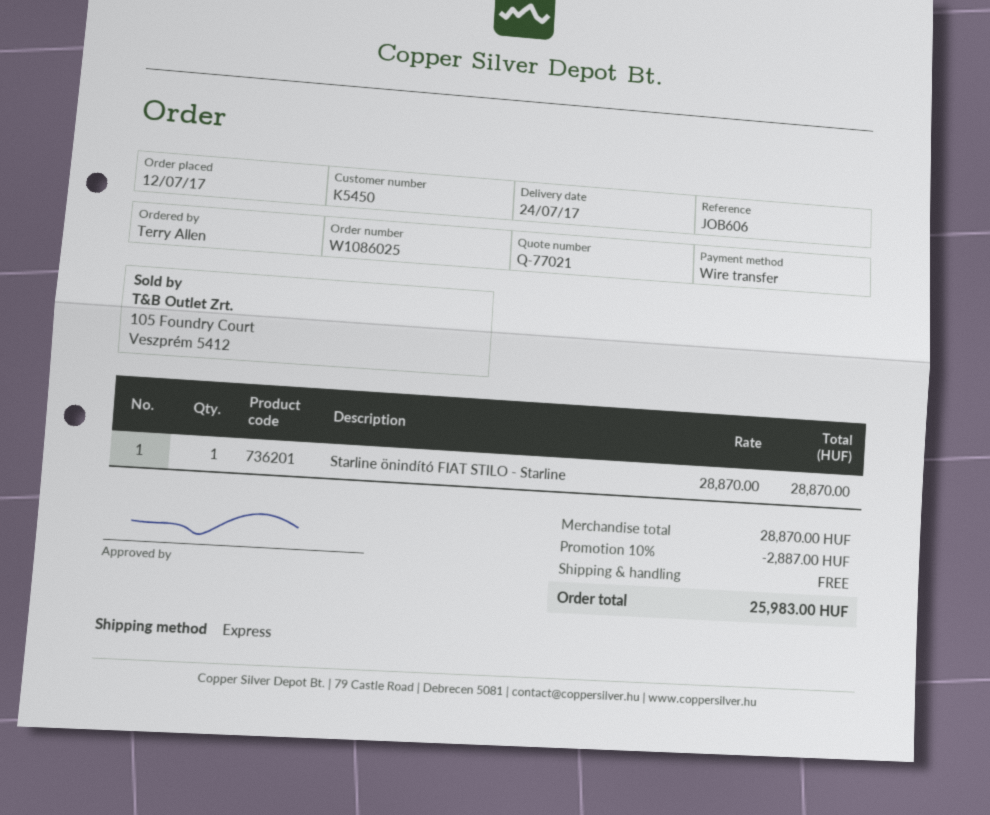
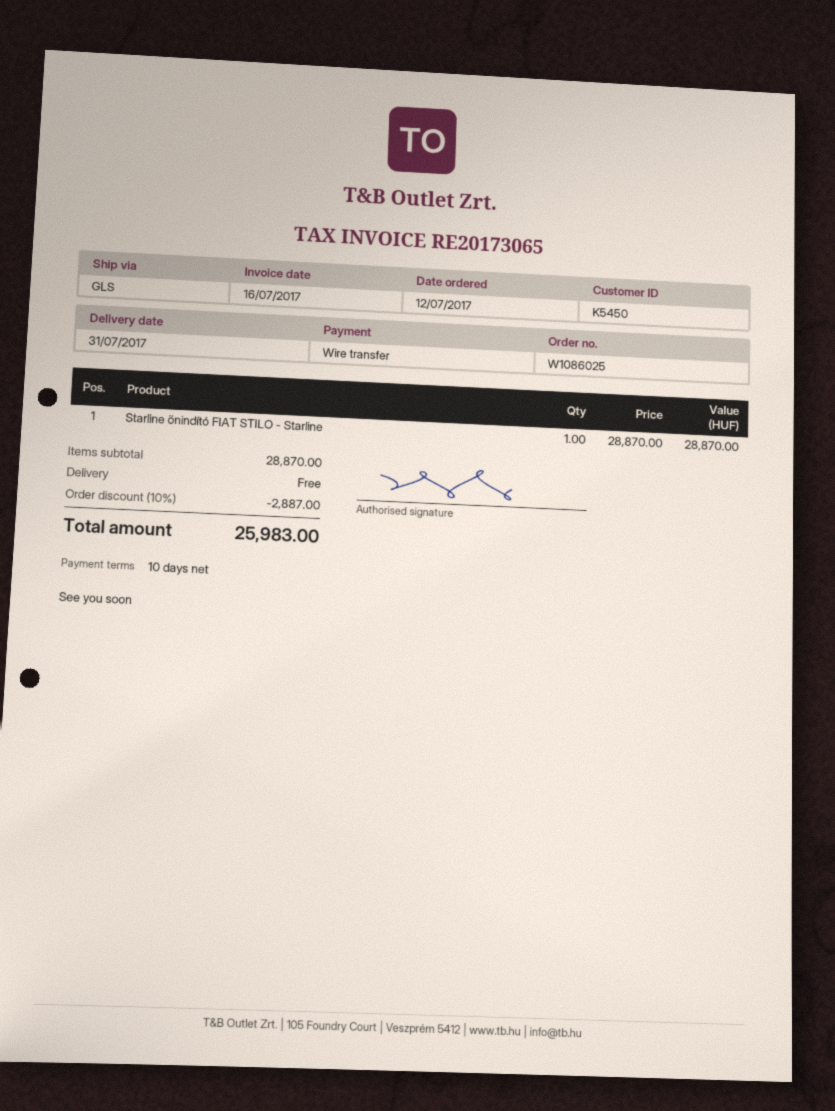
delivery date: 2017-07-24 -> 2017-07-31
shipping method: express -> GLS

